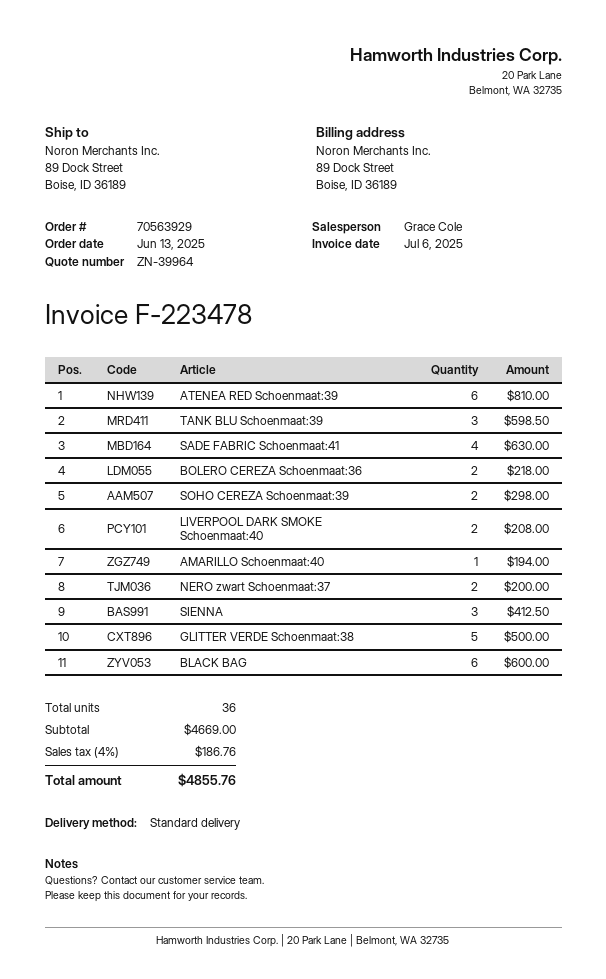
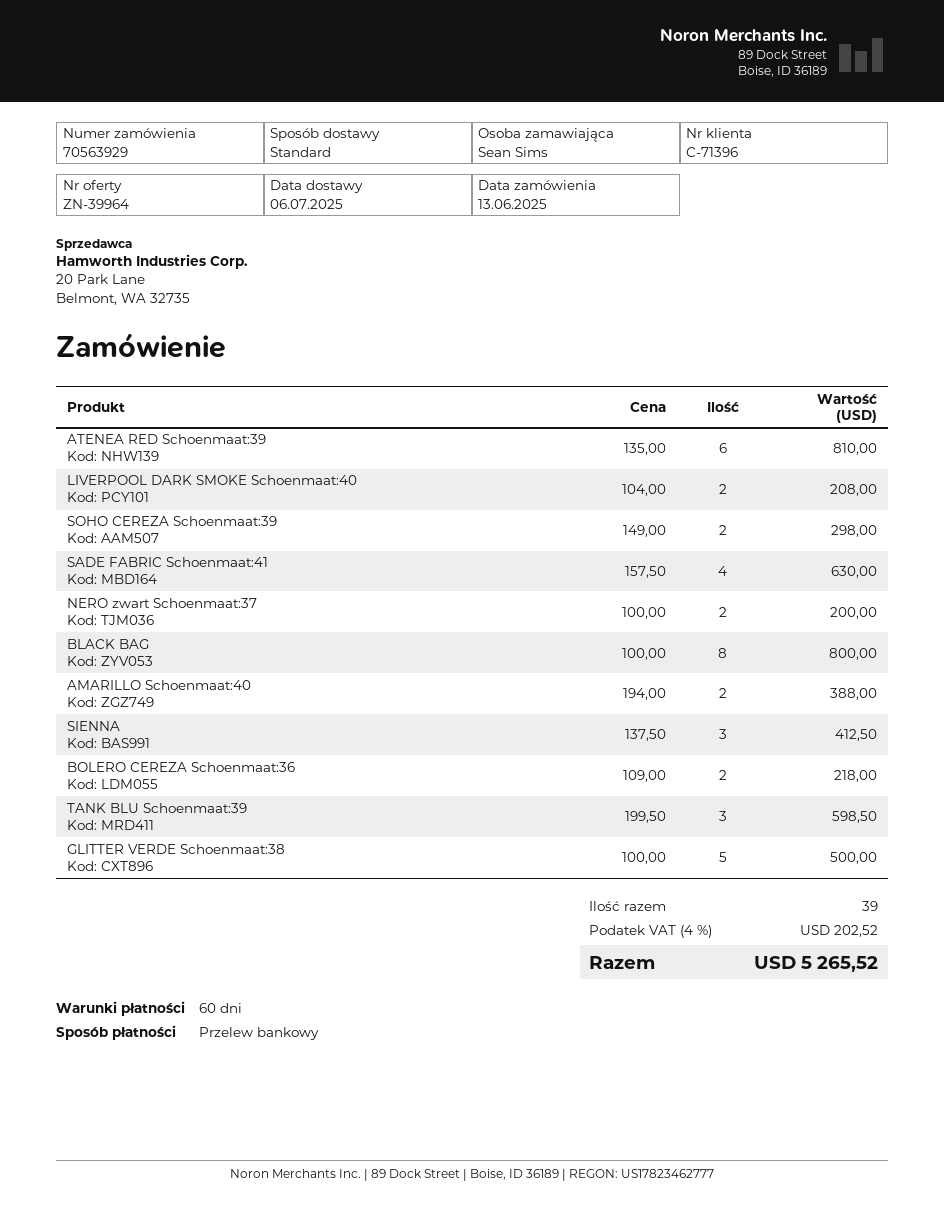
AMARILLO Schoenmaat:40: 1 for 194.00 -> 2 for 388.00
BLACK BAG: 6 for 600.00 -> 8 for 800.00
total quantity: 36 -> 39
tax: 4% = 186.76 -> 4% = 202.52
total: 4855.76 -> 5265.52

